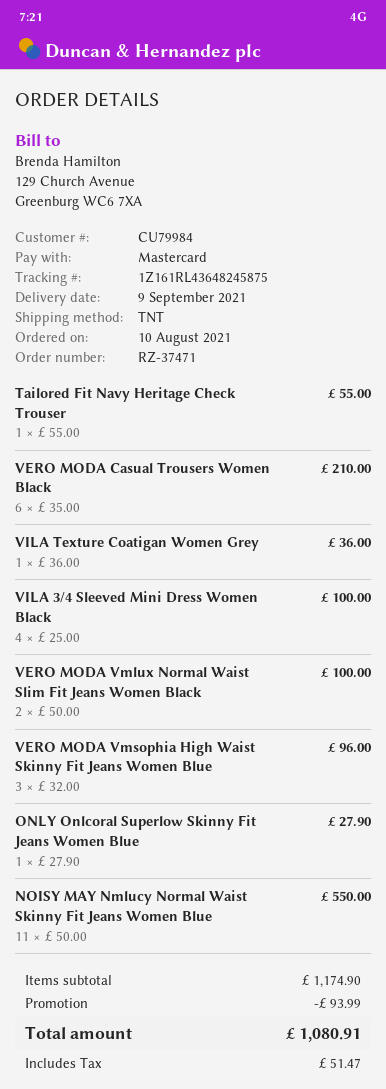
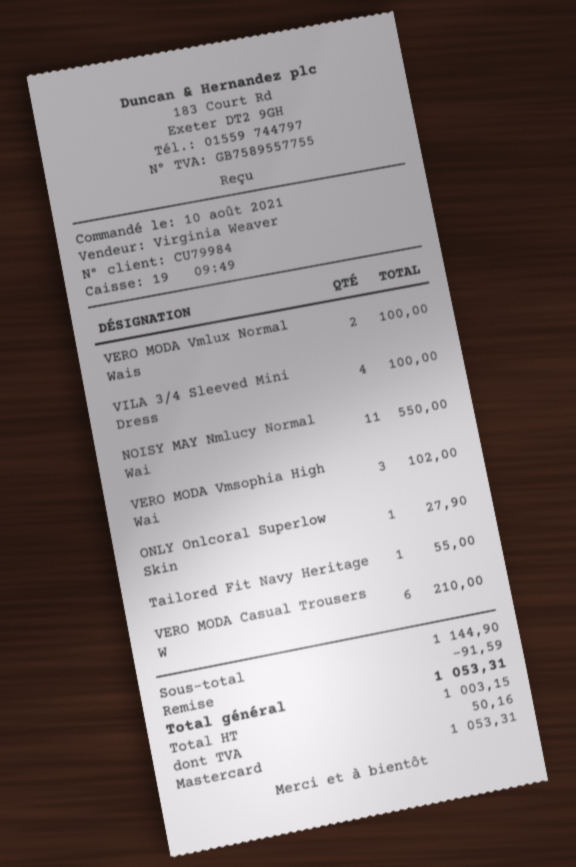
VILA Texture Coatigan Women Grey: 1 for 36.00 -> none
VERO MODA Vmsophia High Waist Skinny Fit Jeans Women Blue: 3 for 96.00 -> 3 for 102.00
subtotal: 1174.90 -> 1144.90
discount: 93.99 -> 91.59
tax: 51.47 -> 50.16
total: 1080.91 -> 1053.31

